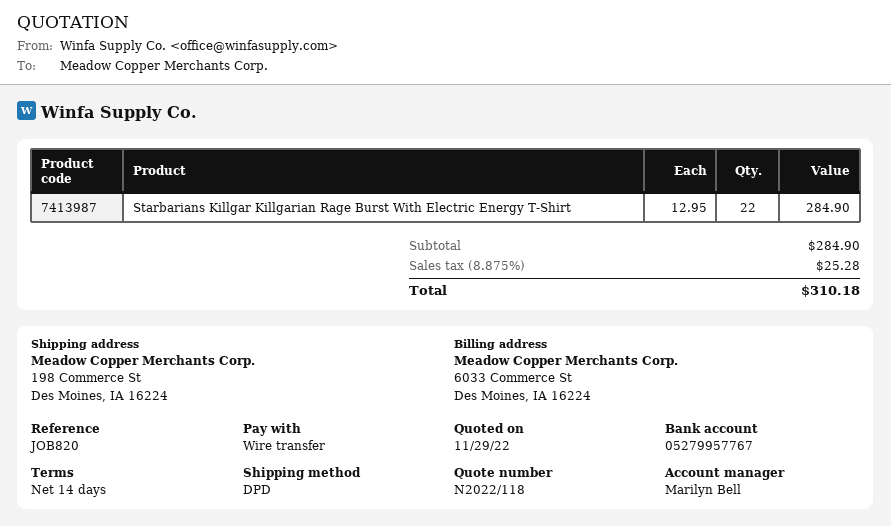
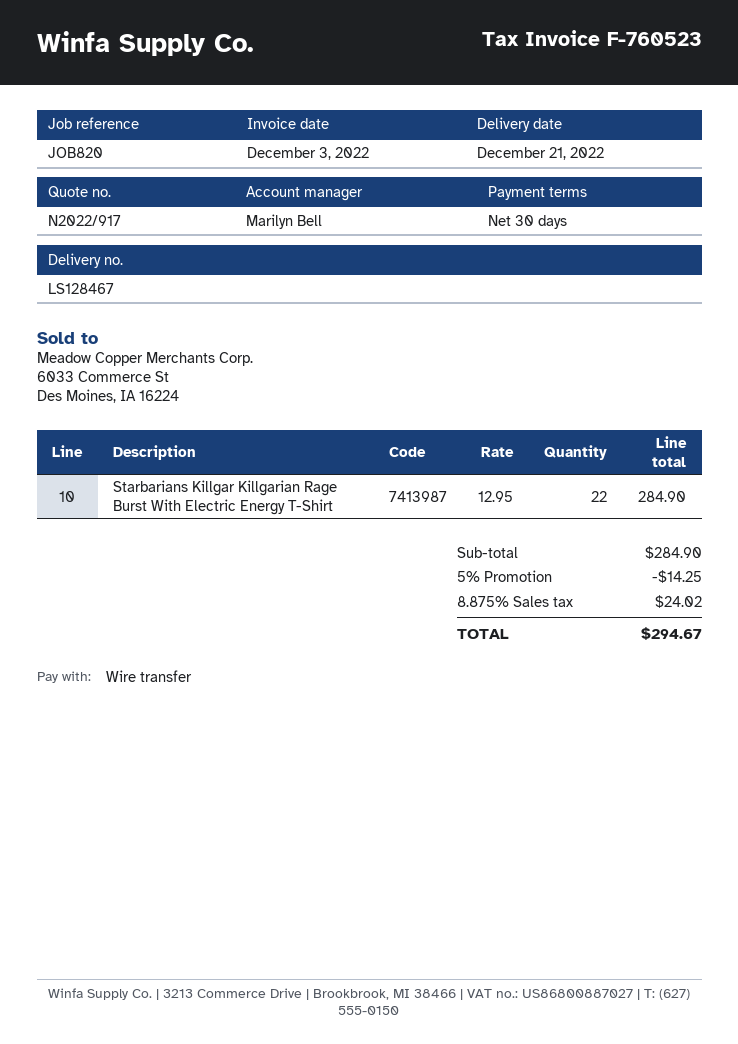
quote number: N2022/118 -> N2022/917
payment terms: 14 days -> 30 days
discount: none -> 5% = 14.25
tax: 8.875% = 25.28 -> 8.875% = 24.02
total: 310.18 -> 294.67

